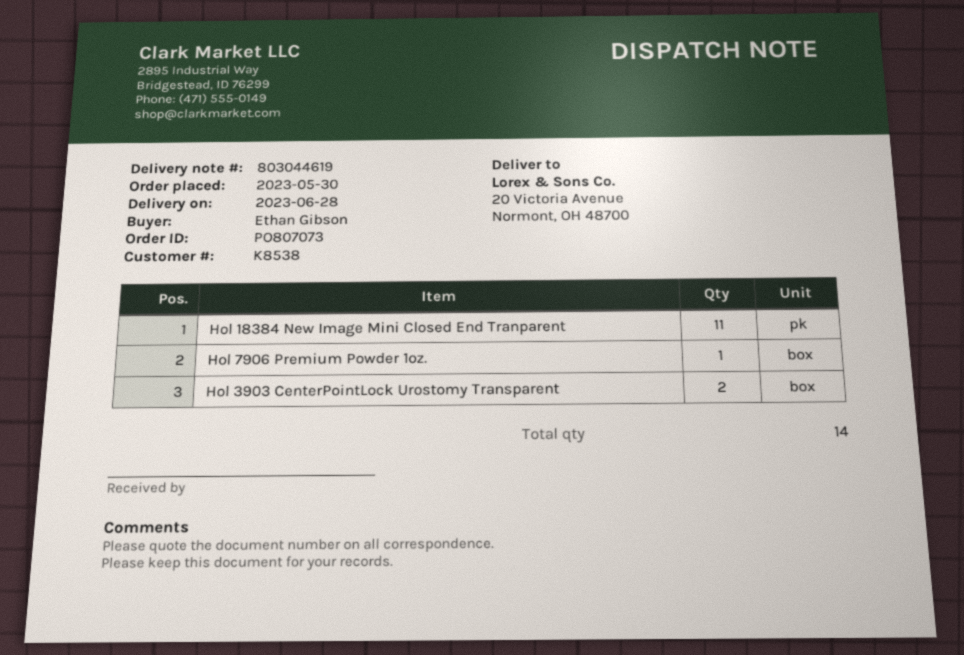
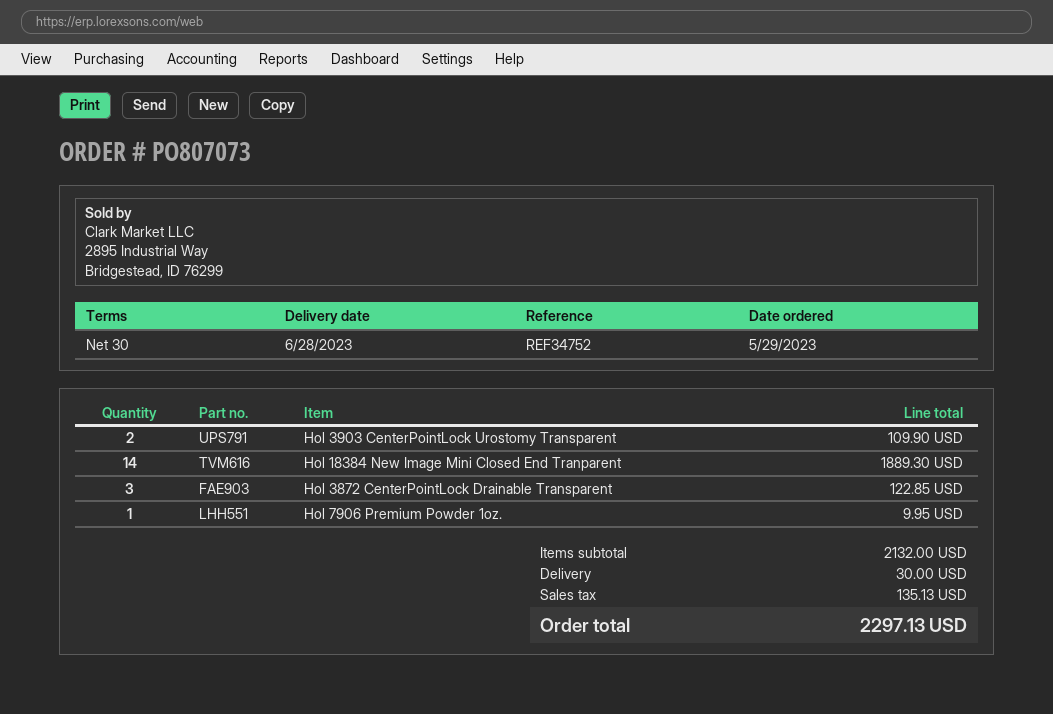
order date: 2023-05-30 -> 2023-05-29
Hol 18384 New Image Mini Closed End Tranparent: 11 -> 14
Hol 3872 CenterPointLock Drainable Transparent: none -> 3

